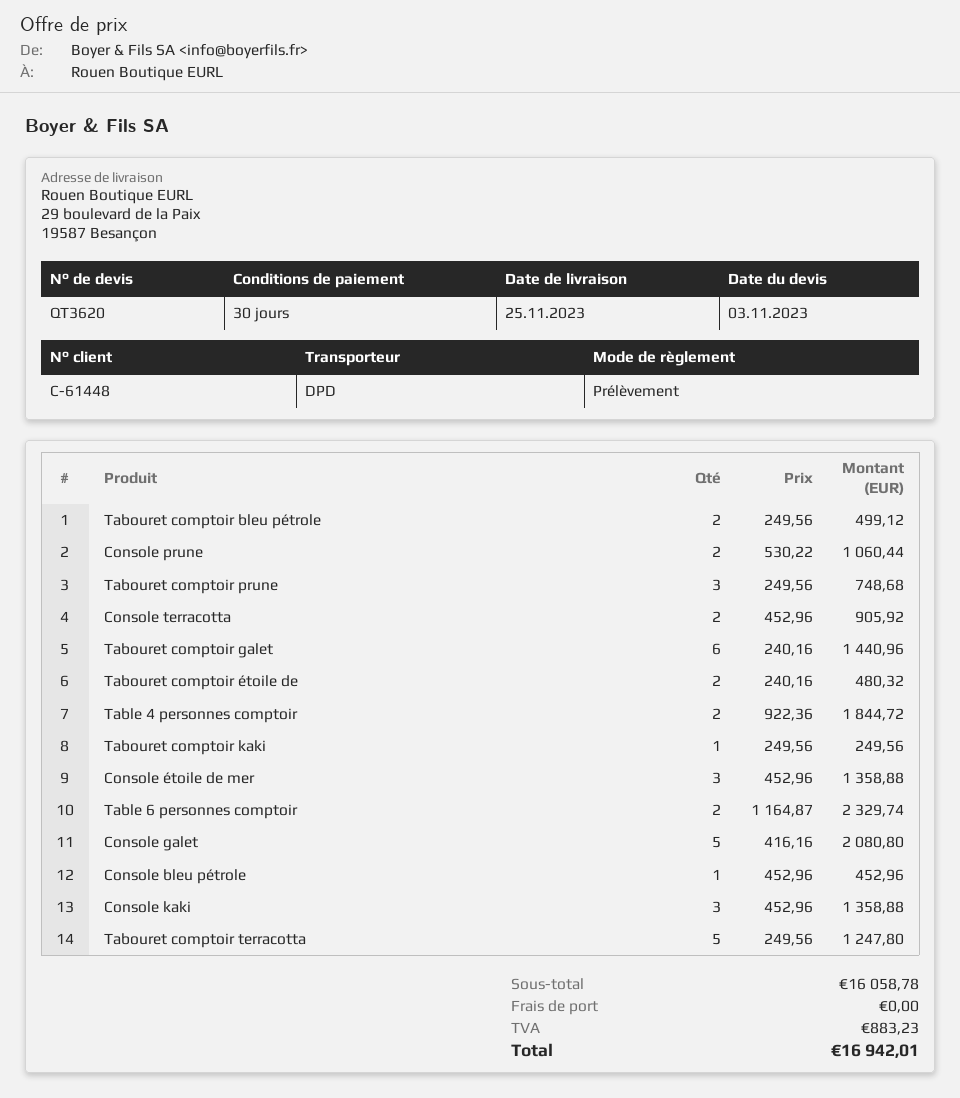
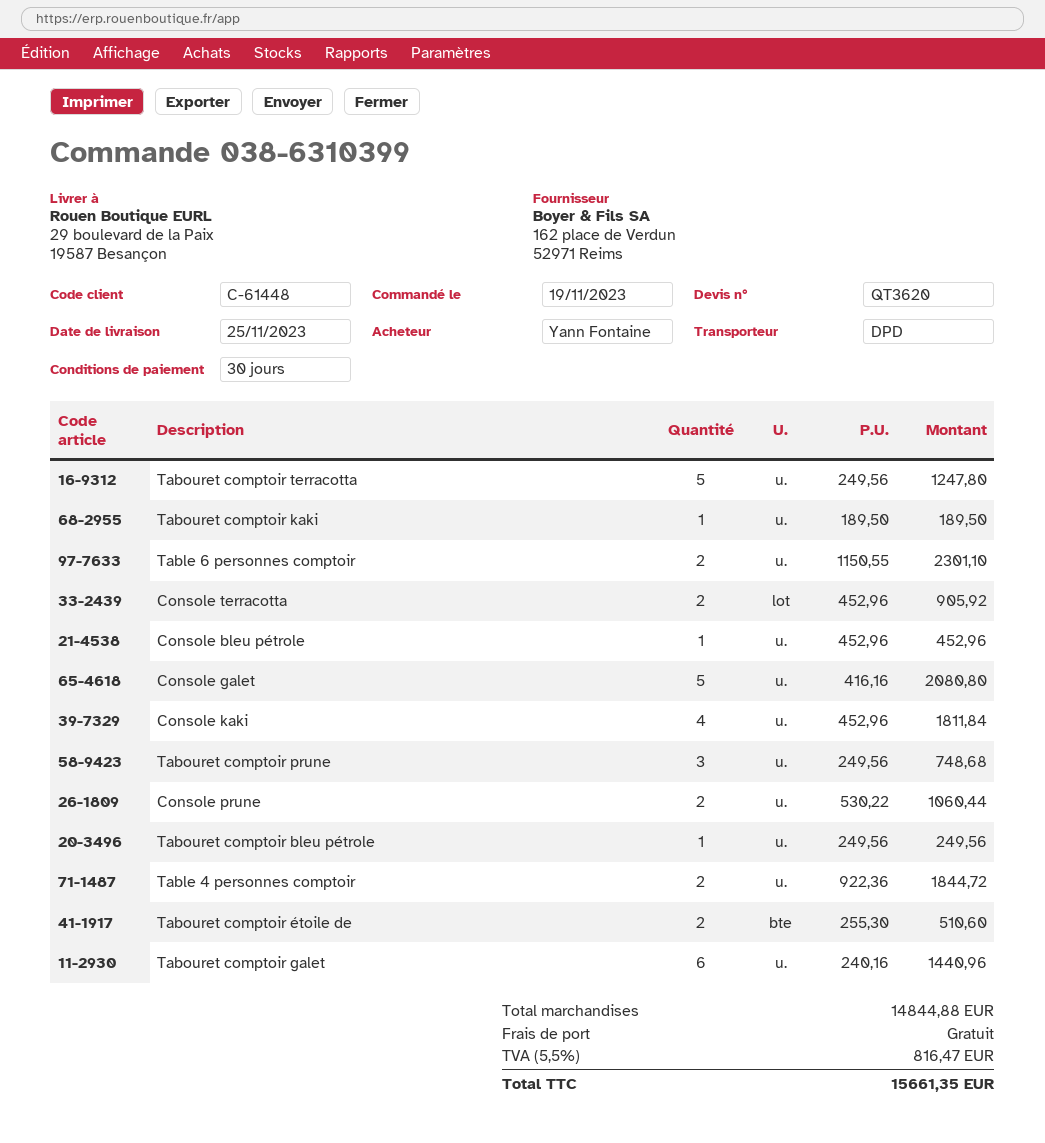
Tabouret comptoir bleu pétrole: 2 x 249.56 = 499.12 -> 1 x 249.56 = 249.56
Tabouret comptoir étoile de: 2 x 240.16 = 480.32 -> 2 x 255.30 = 510.60
Tabouret comptoir kaki: 1 x 249.56 = 249.56 -> 1 x 189.50 = 189.50
Console étoile de mer: 3 x 452.96 = 1358.88 -> none
Table 6 personnes comptoir: 2 x 1164.87 = 2329.74 -> 2 x 1150.55 = 2301.10
Console kaki: 3 x 452.96 = 1358.88 -> 4 x 452.96 = 1811.84
subtotal: 16058.78 -> 14844.88
tax: 883.23 -> 816.47
total: 16942.01 -> 15661.35

